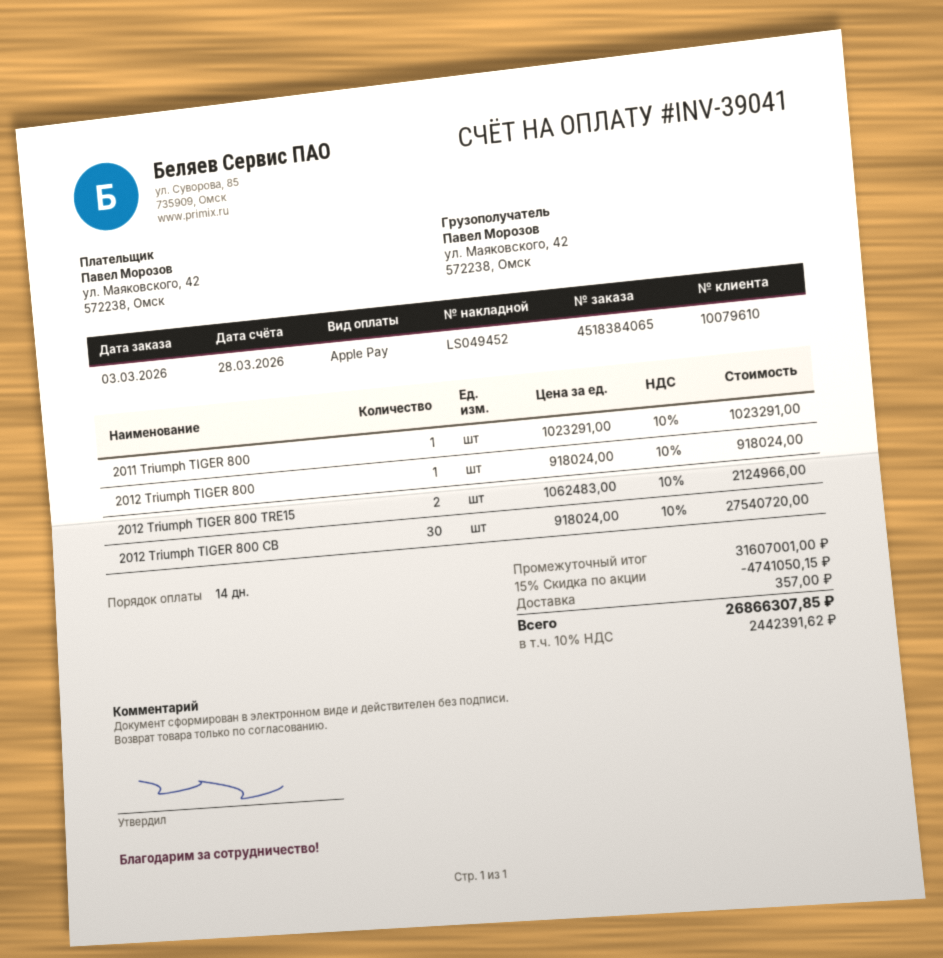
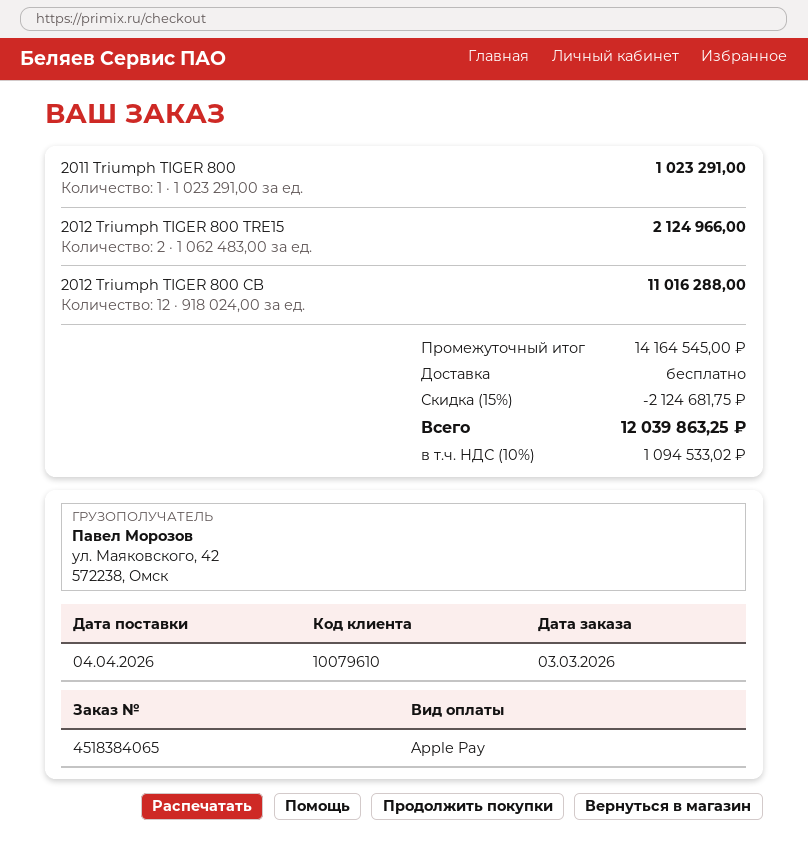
2012 Triumph TIGER 800: 1 x 918024.00 = 918024.00 -> none
2012 Triumph TIGER 800 CB: 30 x 918024.00 = 27540720.00 -> 12 x 918024.00 = 11016288.00
subtotal: 31607001.00 -> 14164545.00
discount: 15% = 4741050.15 -> 15% = 2124681.75
shipping: 357.00 -> 0.00
tax: 10% = 2442391.62 -> 10% = 1094533.02
total: 26866307.85 -> 12039863.25

